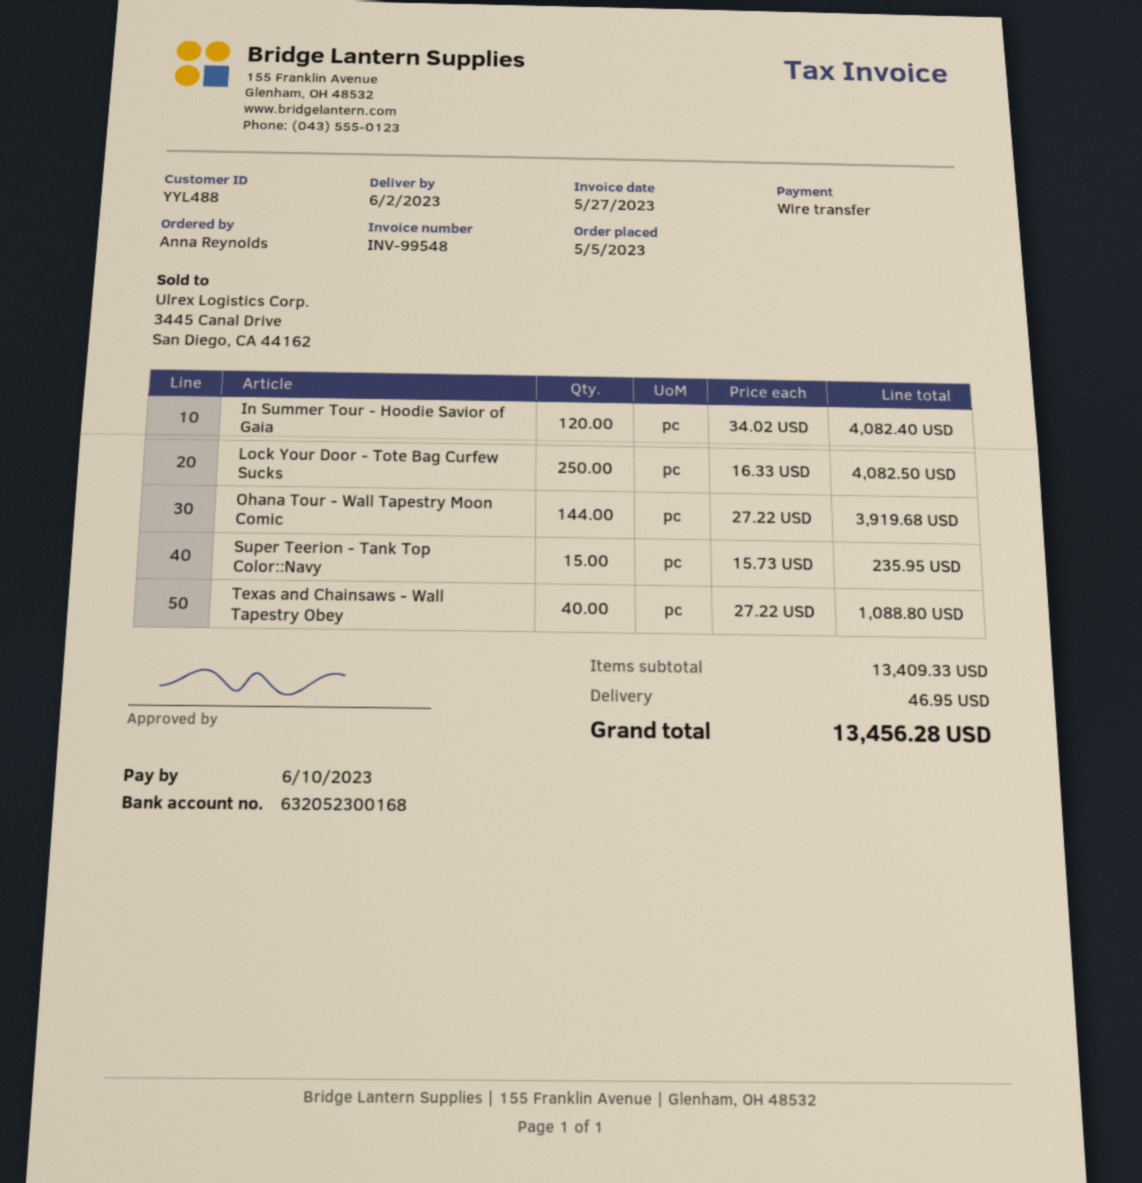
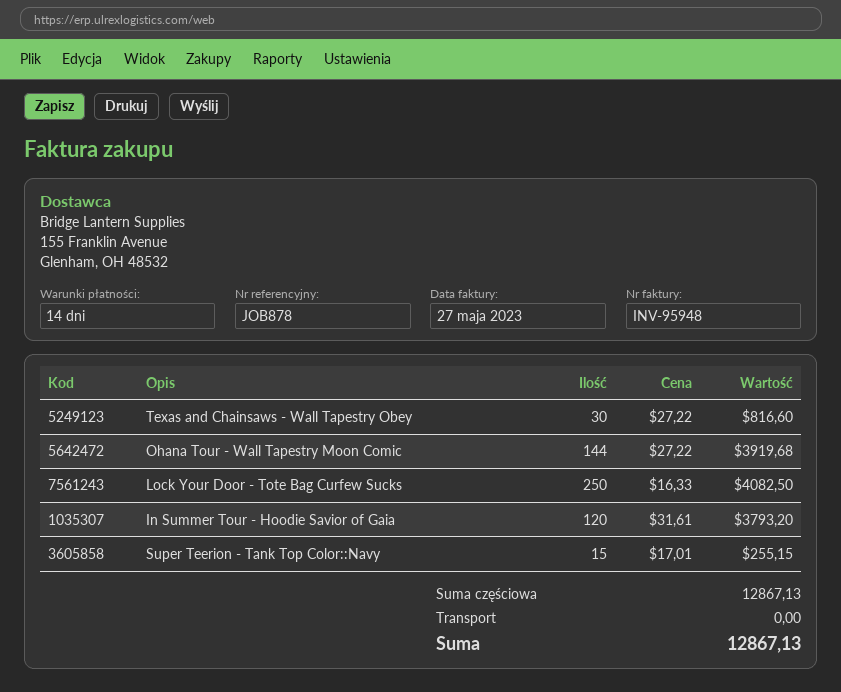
invoice number: INV-99548 -> INV-95948
In Summer Tour - Hoodie Savior of Gaia: 120 x 34.02 = 4082.40 -> 120 x 31.61 = 3793.20
Super Teerion - Tank Top Color::Navy: 15 x 15.73 = 235.95 -> 15 x 17.01 = 255.15
Texas and Chainsaws - Wall Tapestry Obey: 40 x 27.22 = 1088.80 -> 30 x 27.22 = 816.60
subtotal: 13409.33 -> 12867.13
shipping: 46.95 -> 0.00
total: 13456.28 -> 12867.13

